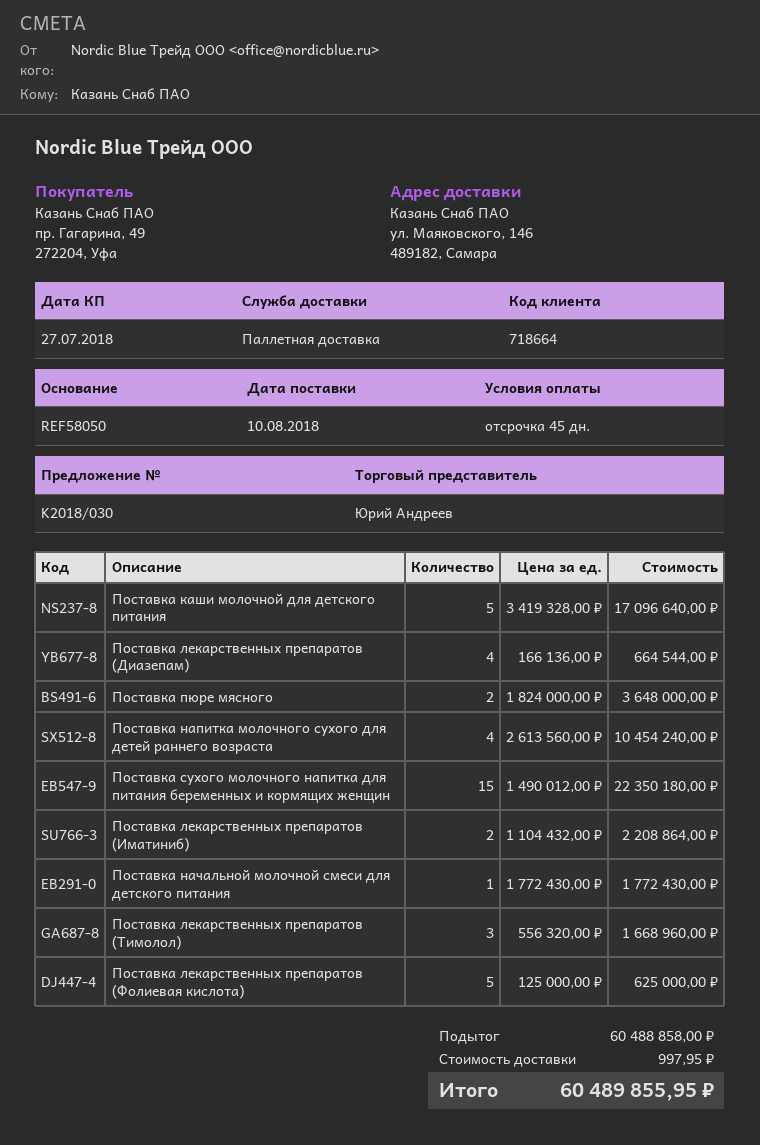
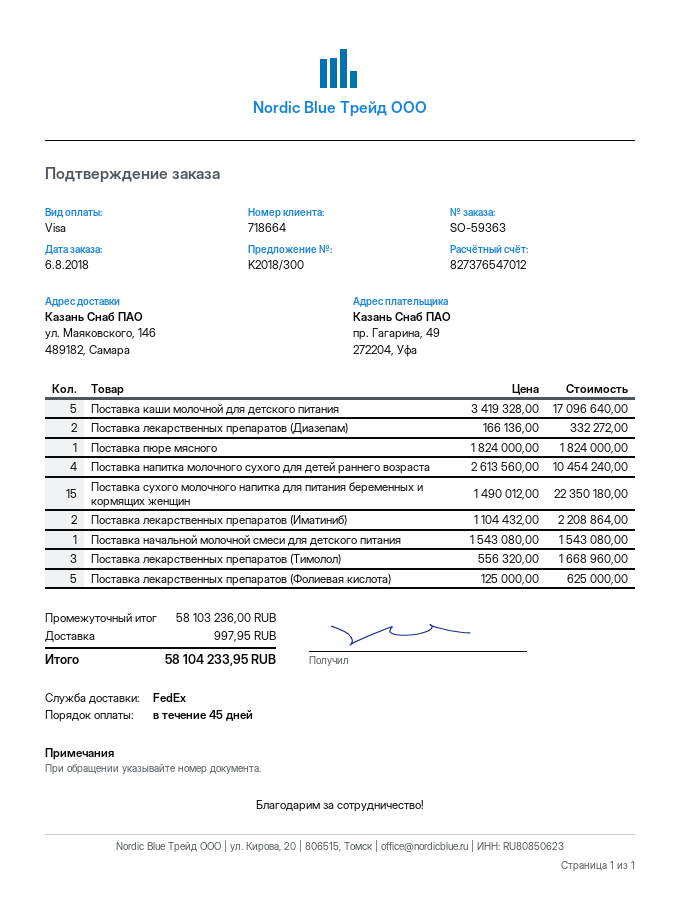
quote number: K2018/030 -> K2018/300
shipping method: pallet freight -> FedEx
Поставка лекарственных препаратов (Диазепам): 4 x 166136.00 = 664544.00 -> 2 x 166136.00 = 332272.00
Поставка пюре мясного: 2 x 1824000.00 = 3648000.00 -> 1 x 1824000.00 = 1824000.00
Поставка начальной молочной смеси для детского питания: 1 x 1772430.00 = 1772430.00 -> 1 x 1543080.00 = 1543080.00
subtotal: 60488858.00 -> 58103236.00
total: 60489855.95 -> 58104233.95

